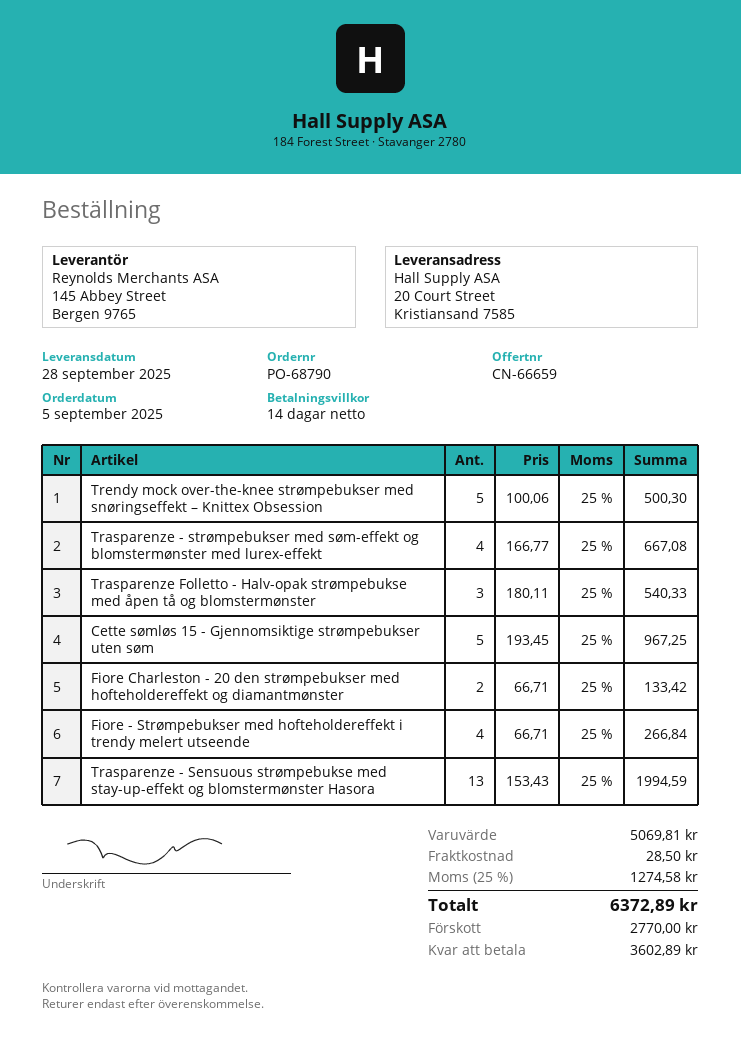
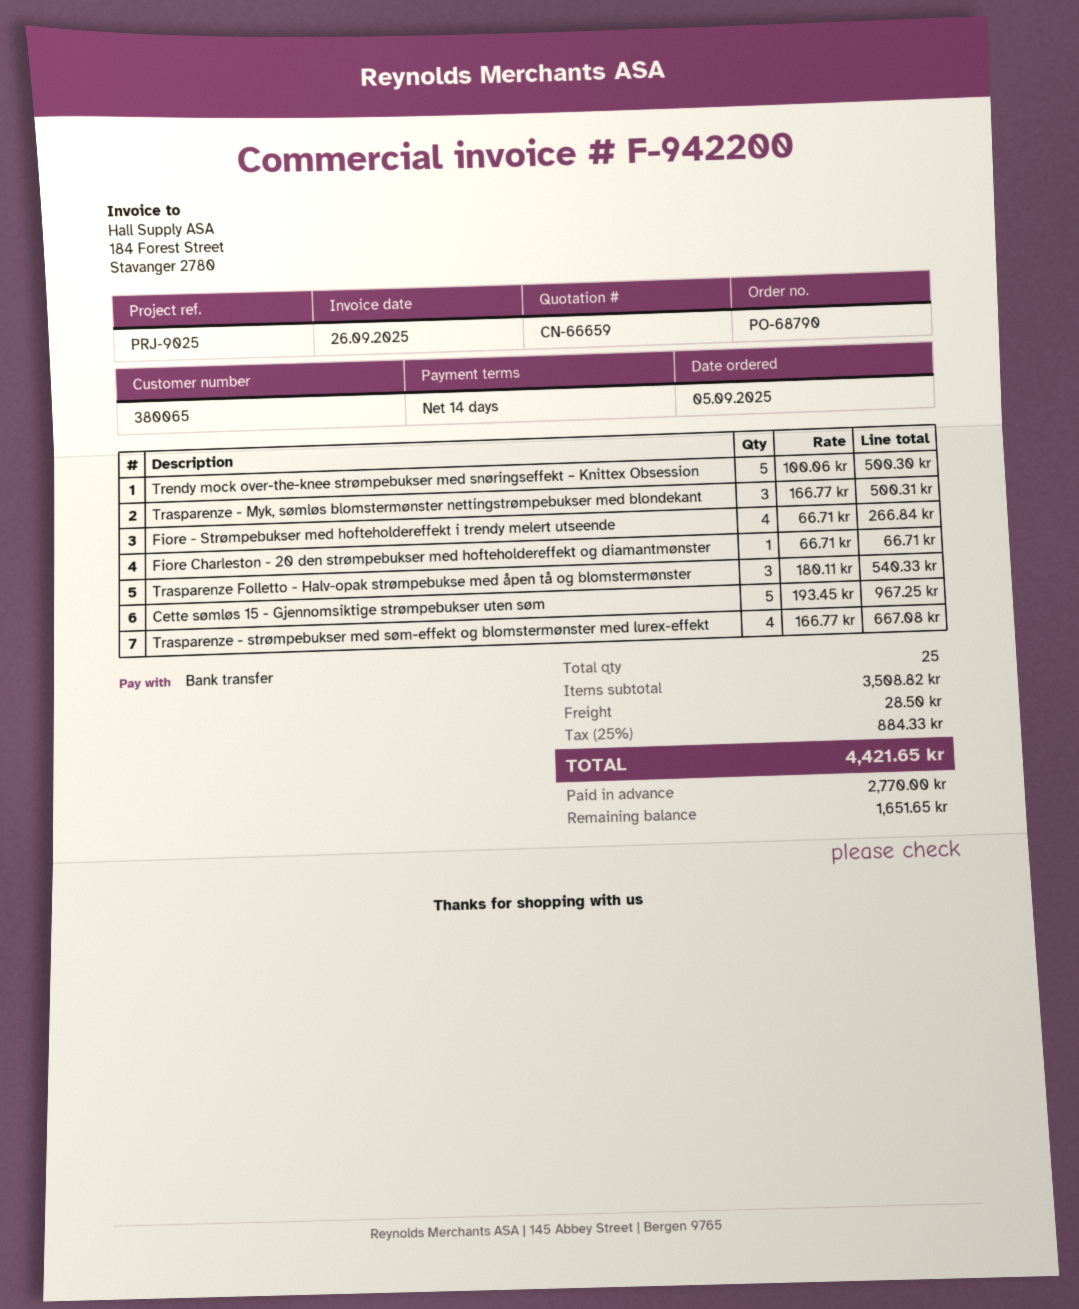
Fiore Charleston - 20 den strømpebukser med hofteholdereffekt og diamantmønster: 2 x 66.71 = 133.42 -> 1 x 66.71 = 66.71
Trasparenze - Sensuous strømpebukse med stay-up-effekt og blomstermønster Hasora: 13 x 153.43 = 1994.59 -> none
Trasparenze - Myk, sømløs blomstermønster nettingstrømpebukser med blondekant: none -> 3 x 166.77 = 500.31
subtotal: 5069.81 -> 3508.82
tax: 25% = 1274.58 -> 25% = 884.33
total: 6372.89 -> 4421.65
balance: 3602.89 -> 1651.65

